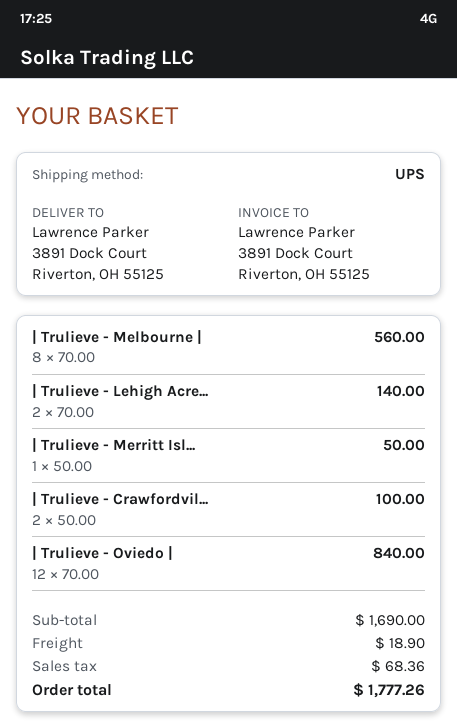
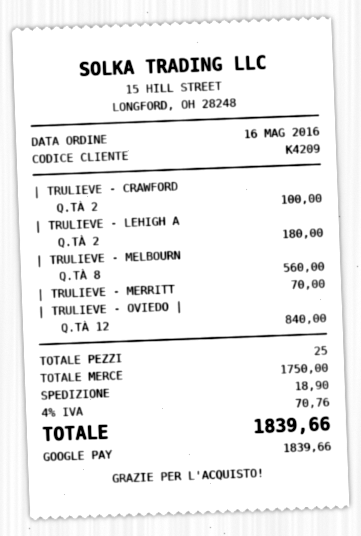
| Trulieve - Lehigh Acre...: 2 for 140.00 -> 2 for 180.00
| Trulieve - Merritt Isl...: 1 for 50.00 -> 1 for 70.00
subtotal: 1690.00 -> 1750.00
tax: 68.36 -> 70.76
total: 1777.26 -> 1839.66

